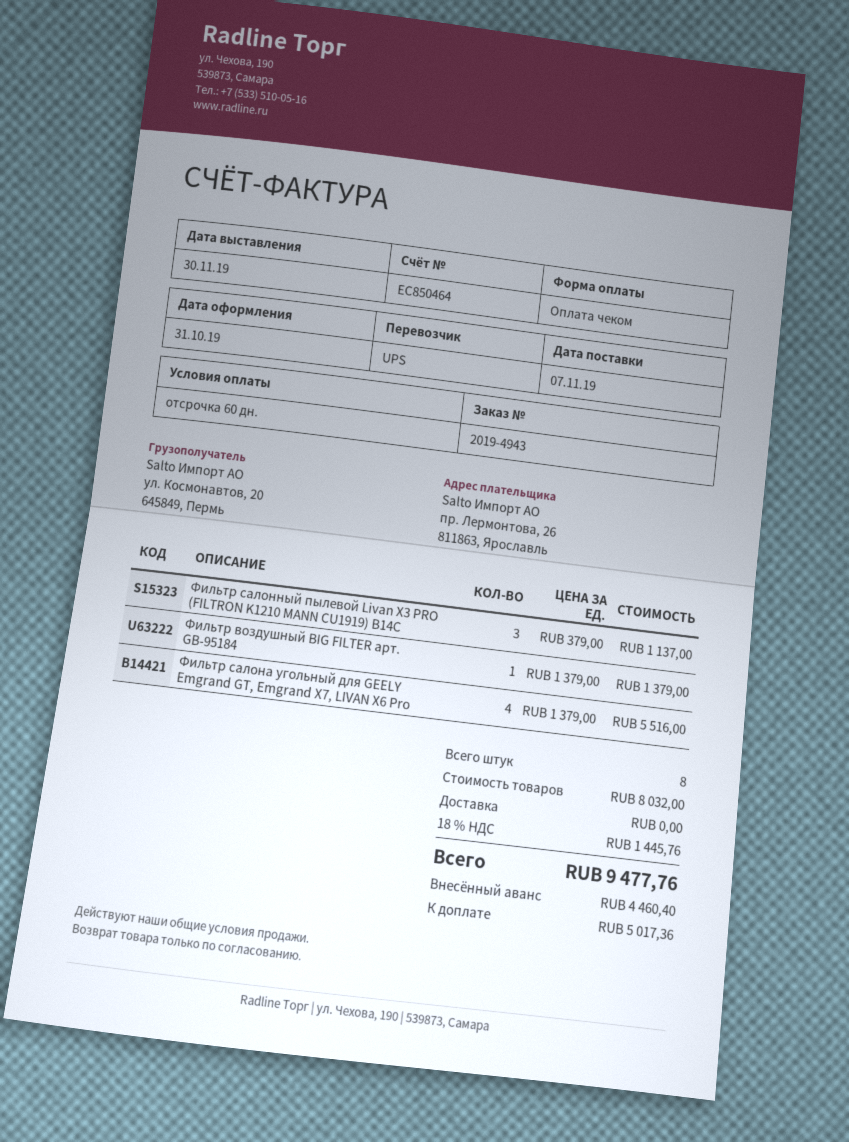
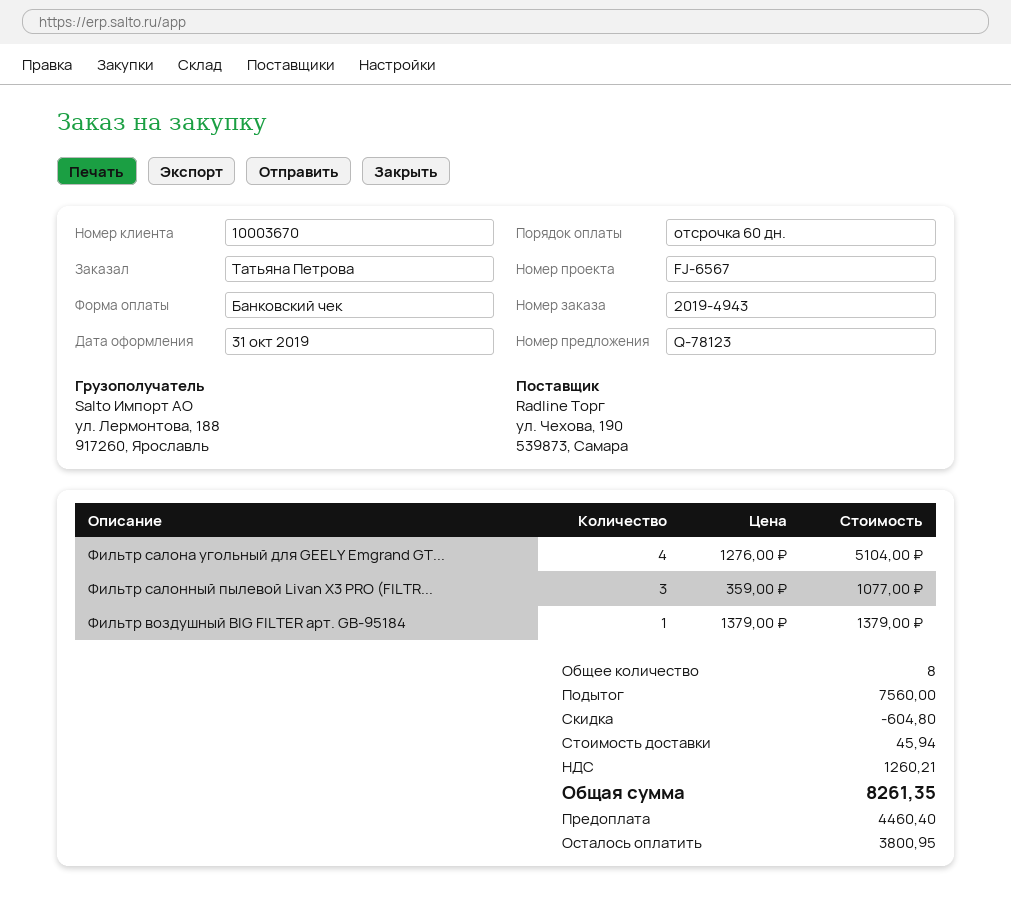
ship to: ул. Космонавтов, 20, 645849, Пермь -> ул. Лермонтова, 188, 917260, Ярославль
Фильтр салонный пылевой Livan X3 PRO (FILTRON K1210 MANN CU1919) B14C: 3 x 379.00 = 1137.00 -> 3 x 359.00 = 1077.00
Фильтр салона угольный для GEELY Emgrand GT, Emgrand X7, LIVAN X6 Pro: 4 x 1379.00 = 5516.00 -> 4 x 1276.00 = 5104.00
subtotal: 8032.00 -> 7560.00
discount: none -> 604.80
shipping: 0.00 -> 45.94
tax: 1445.76 -> 1260.21
total: 9477.76 -> 8261.35
balance: 5017.36 -> 3800.95

